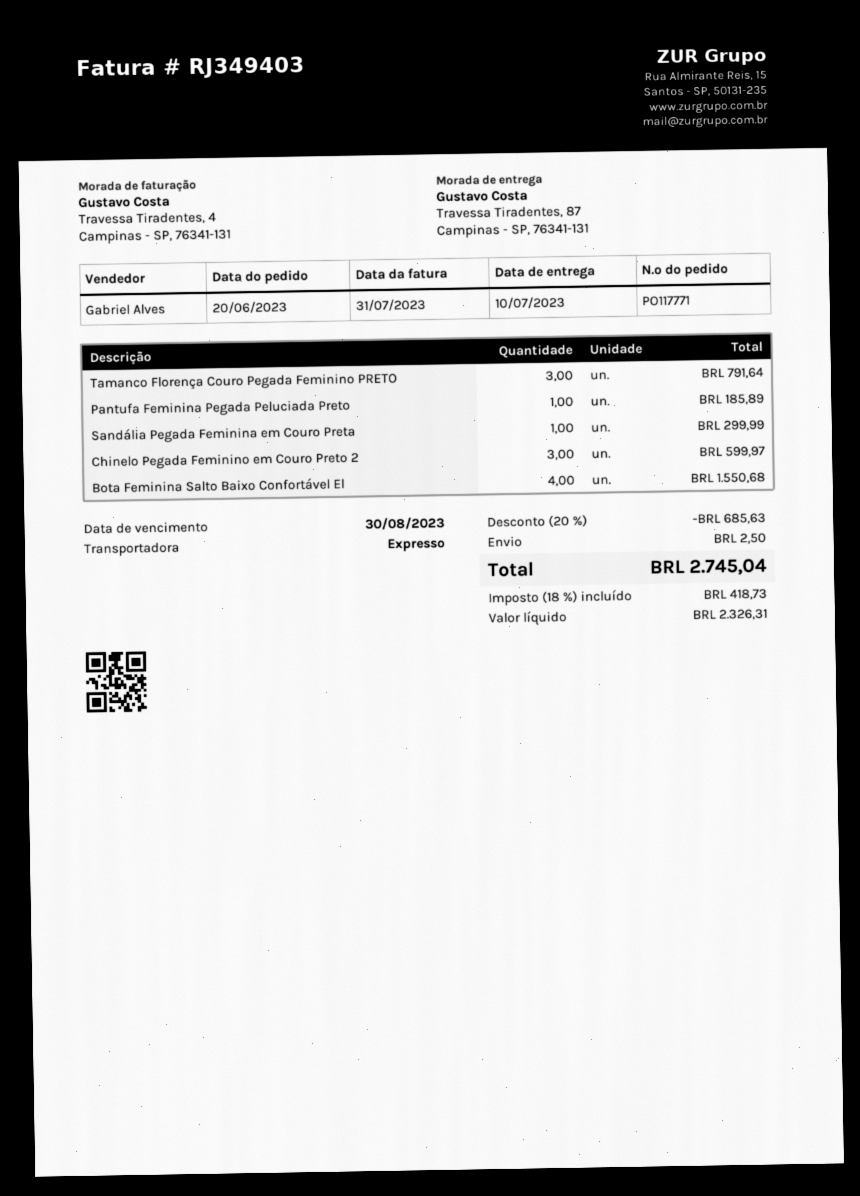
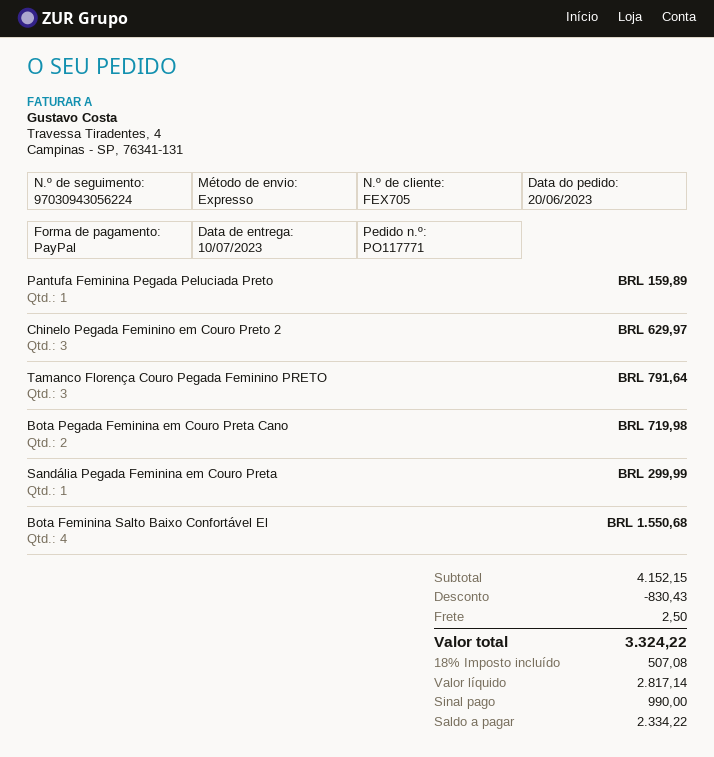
Pantufa Feminina Pegada Peluciada Preto: 1 for 185.89 -> 1 for 159.89
Chinelo Pegada Feminino em Couro Preto 2: 3 for 599.97 -> 3 for 629.97
Bota Pegada Feminina em Couro Preta Cano: none -> 2 for 719.98
discount: 685.63 -> 830.43
net: 2326.31 -> 2817.14
tax: 18% = 418.73 -> 18% = 507.08
total: 2745.04 -> 3324.22

